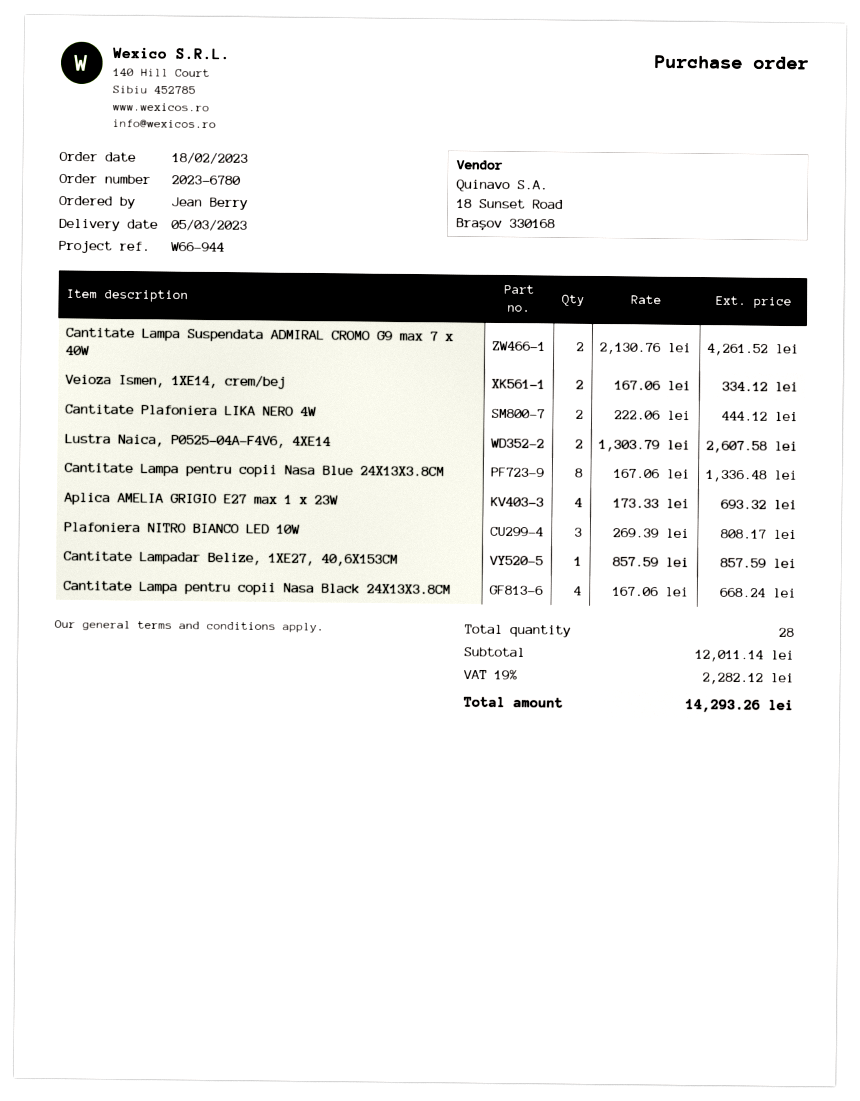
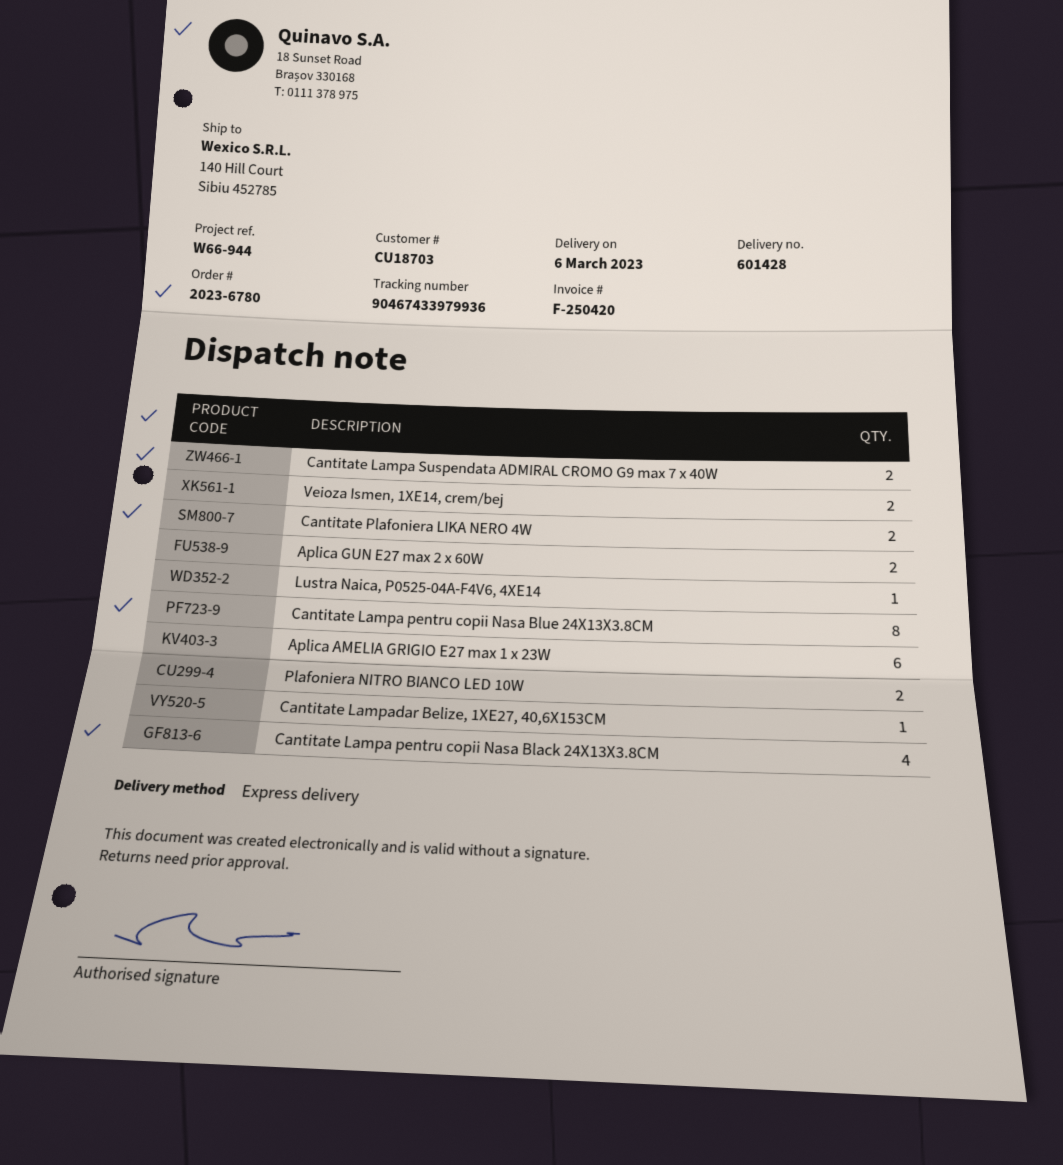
delivery date: 2023-03-05 -> 2023-03-06
Lustra Naica, P0525-04A-F4V6, 4XE14: 2 -> 1
Aplica AMELIA GRIGIO E27 max 1 x 23W: 4 -> 6
Plafoniera NITRO BIANCO LED 10W: 3 -> 2
Aplica GUN E27 max 2 x 60W: none -> 2

